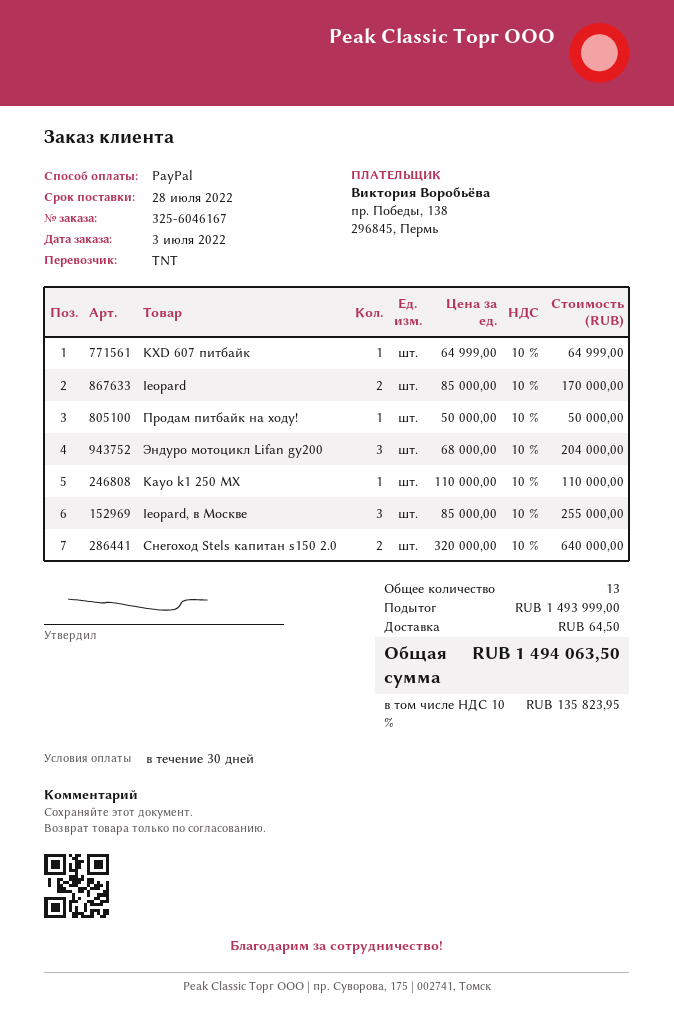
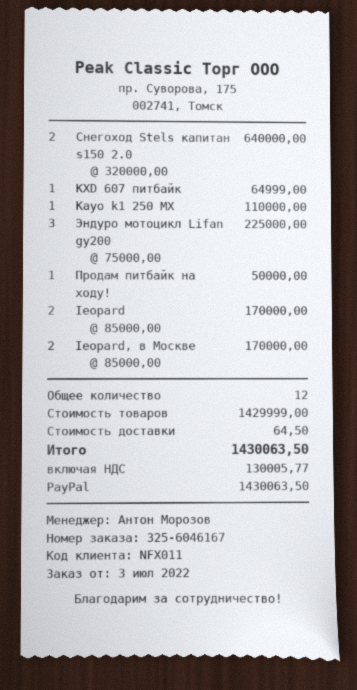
Эндуро мотоцикл Lifan gy200: 3 x 68000.00 = 204000.00 -> 3 x 75000.00 = 225000.00
Ieopard, в Москве: 3 x 85000.00 = 255000.00 -> 2 x 85000.00 = 170000.00
total quantity: 13 -> 12
subtotal: 1493999.00 -> 1429999.00
tax: 135823.95 -> 130005.77
total: 1494063.50 -> 1430063.50

